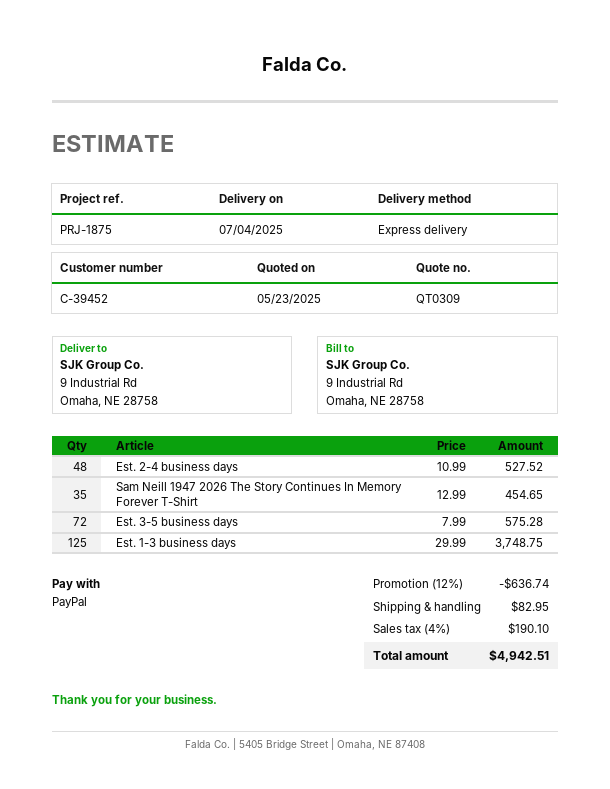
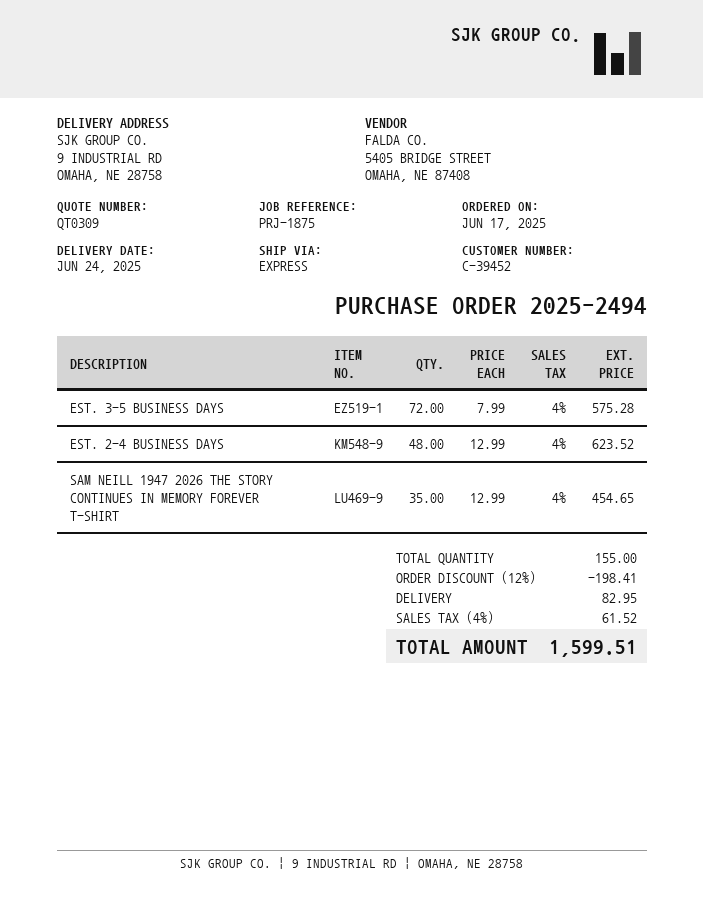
delivery date: 2025-07-04 -> 2025-06-24
Est. 2-4 business days: 48 x 10.99 = 527.52 -> 48 x 12.99 = 623.52
Est. 1-3 business days: 125 x 29.99 = 3748.75 -> none
discount: 12% = 636.74 -> 12% = 198.41
tax: 4% = 190.10 -> 4% = 61.52
total: 4942.51 -> 1599.51

